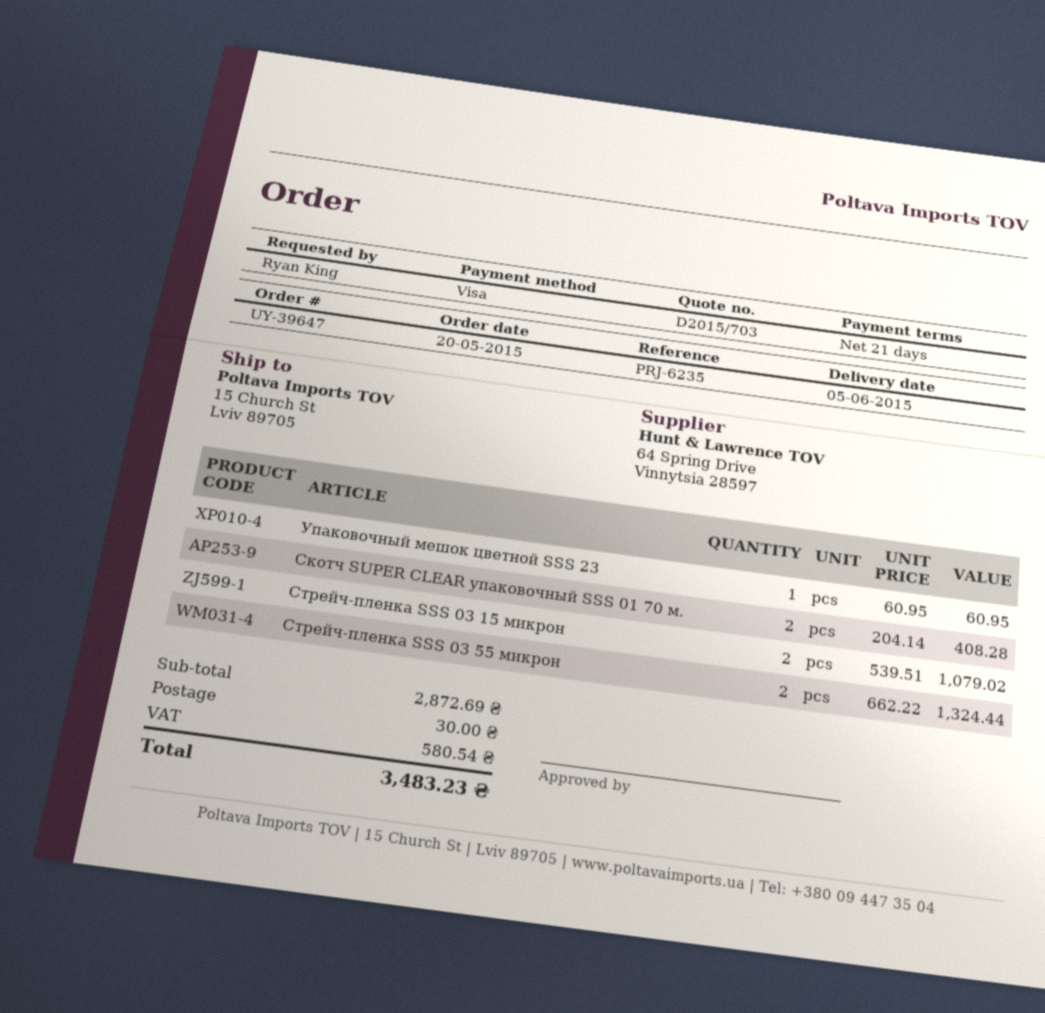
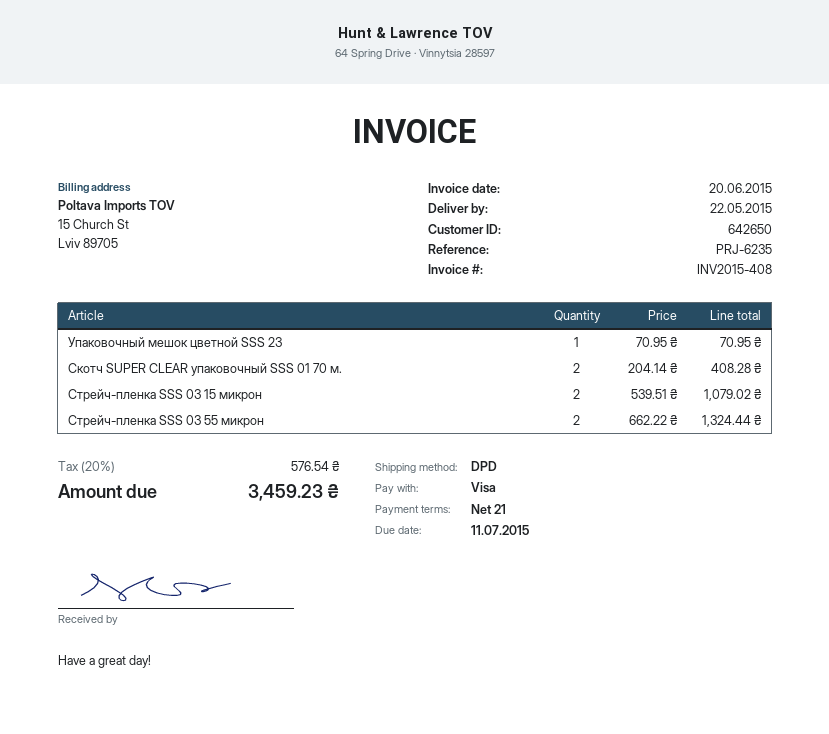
delivery date: 2015-06-05 -> 2015-05-22
Упаковочный мешок цветной SSS 23: 1 x 60.95 = 60.95 -> 1 x 70.95 = 70.95
shipping: 30.00 -> none
tax: 580.54 -> 576.54
total: 3483.23 -> 3459.23

